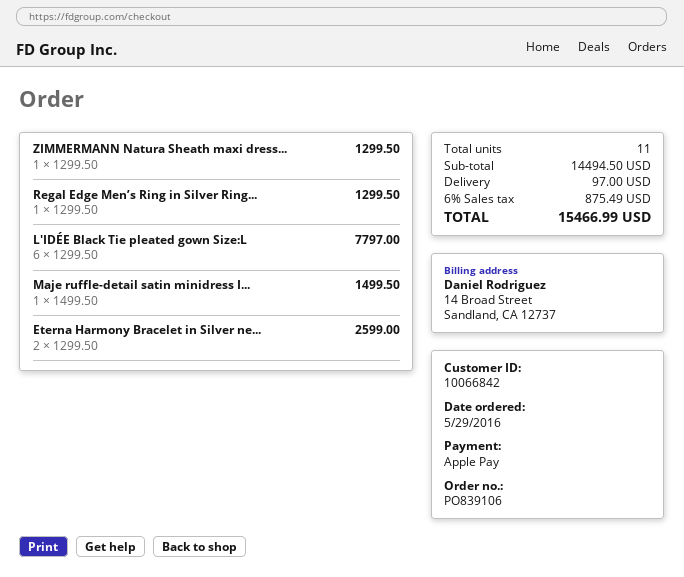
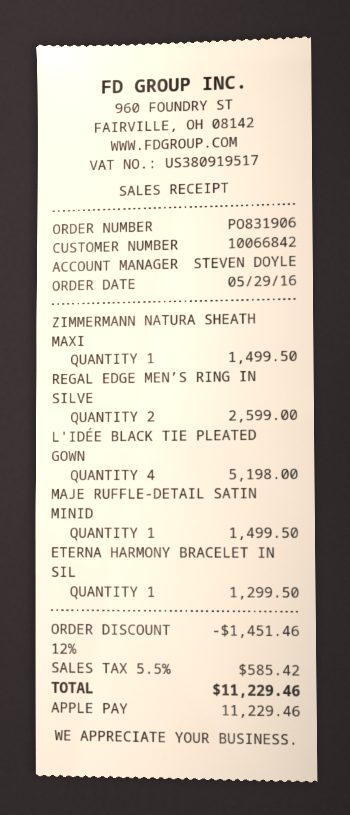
order number: PO839106 -> PO831906
ZIMMERMANN Natura Sheath maxi dress...: 1 for 1299.50 -> 1 for 1499.50
Regal Edge Men’s Ring in Silver Ring...: 1 for 1299.50 -> 2 for 2599.00
L'IDÉE Black Tie pleated gown Size:L: 6 for 7797.00 -> 4 for 5198.00
Eterna Harmony Bracelet in Silver ne...: 2 for 2599.00 -> 1 for 1299.50
discount: none -> 12% = 1451.46
shipping: 97.00 -> none
tax: 6% = 875.49 -> 5.5% = 585.42
total: 15466.99 -> 11229.46

